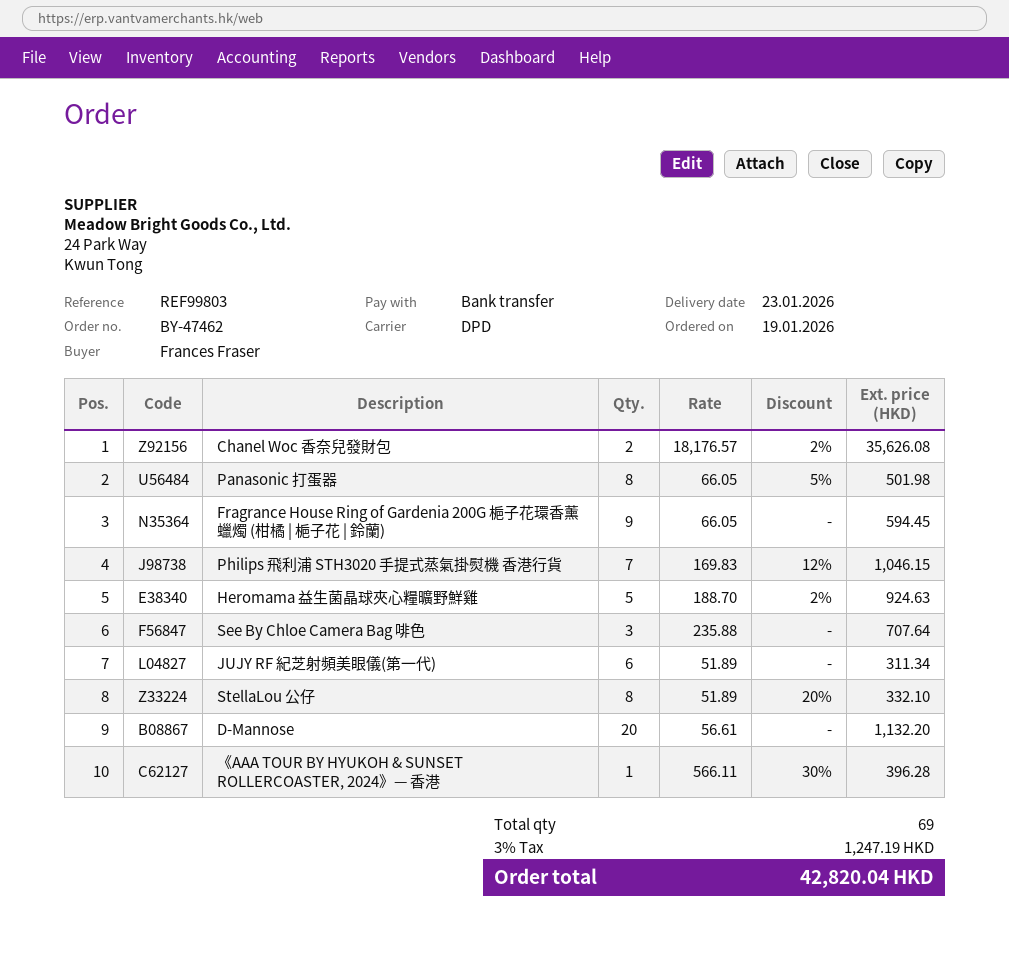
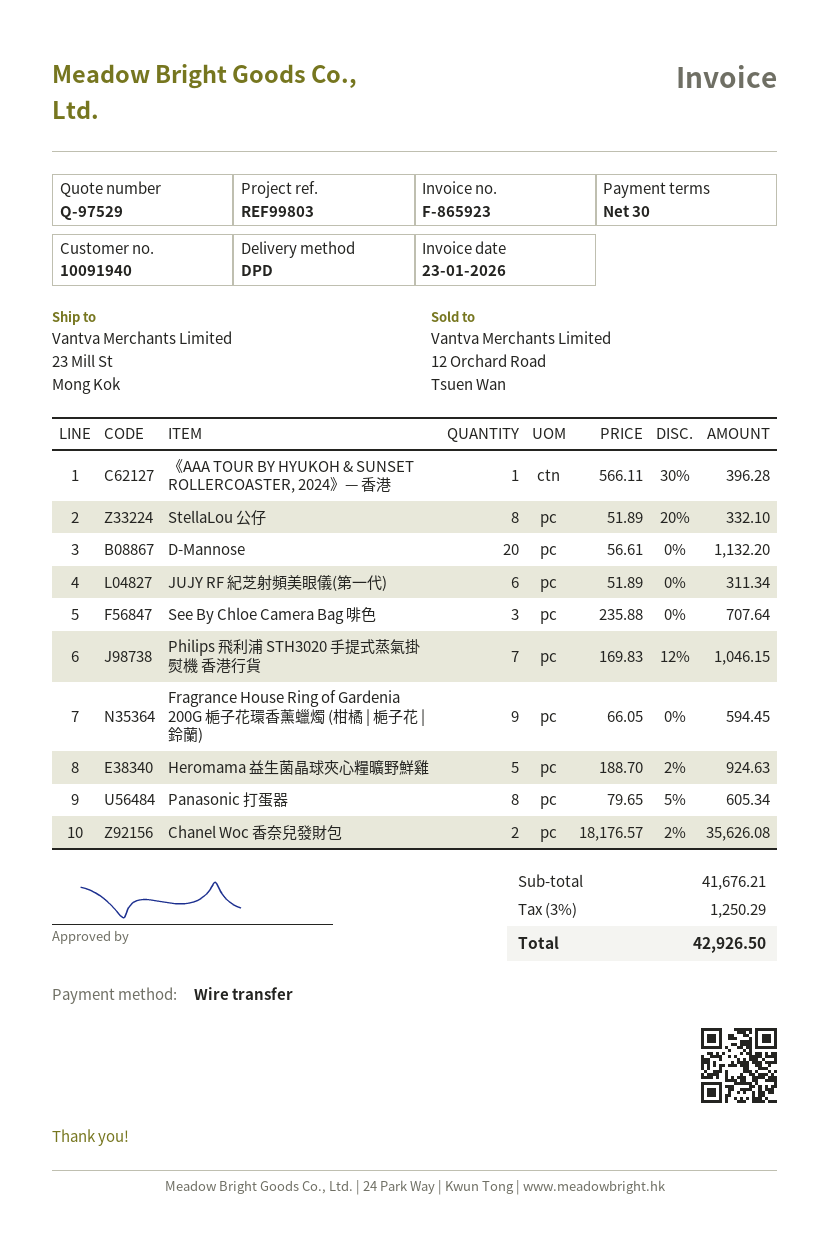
Panasonic 打蛋器: 8 x 66.05 - 5% = 501.98 -> 8 x 79.65 - 5% = 605.34
tax: 3% = 1247.19 -> 3% = 1250.29
total: 42820.04 -> 42926.50

